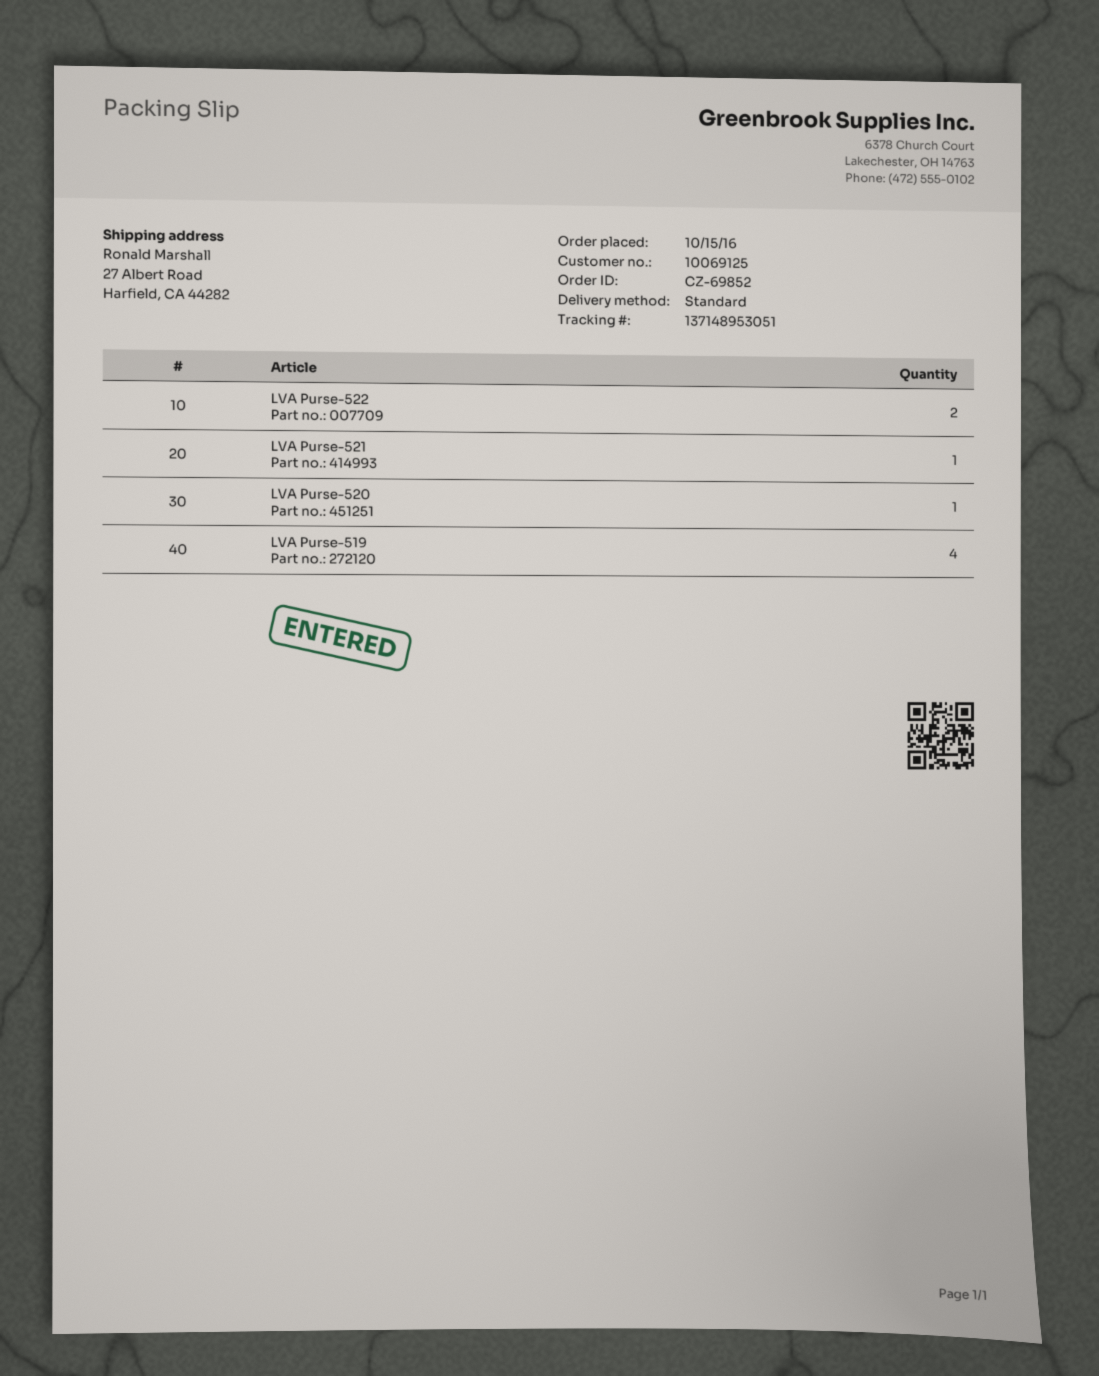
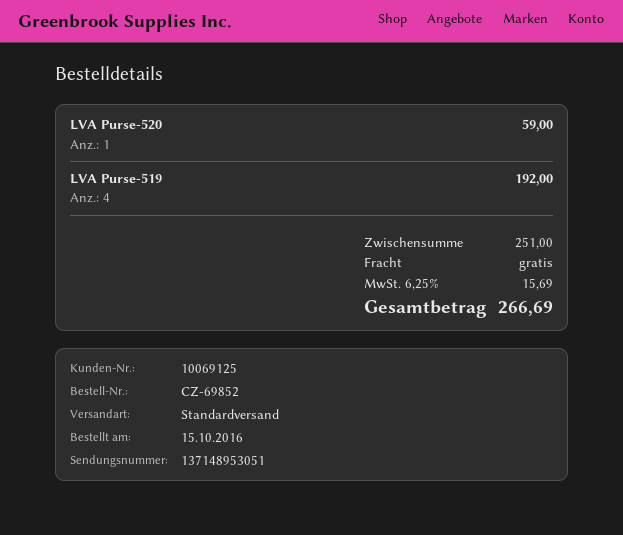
LVA Purse-522: 2 -> none
LVA Purse-521: 1 -> none

